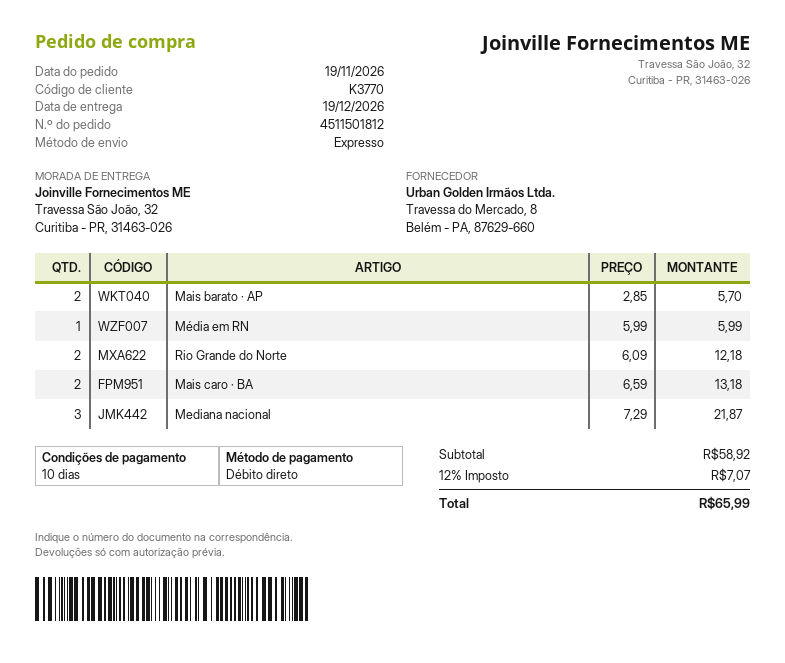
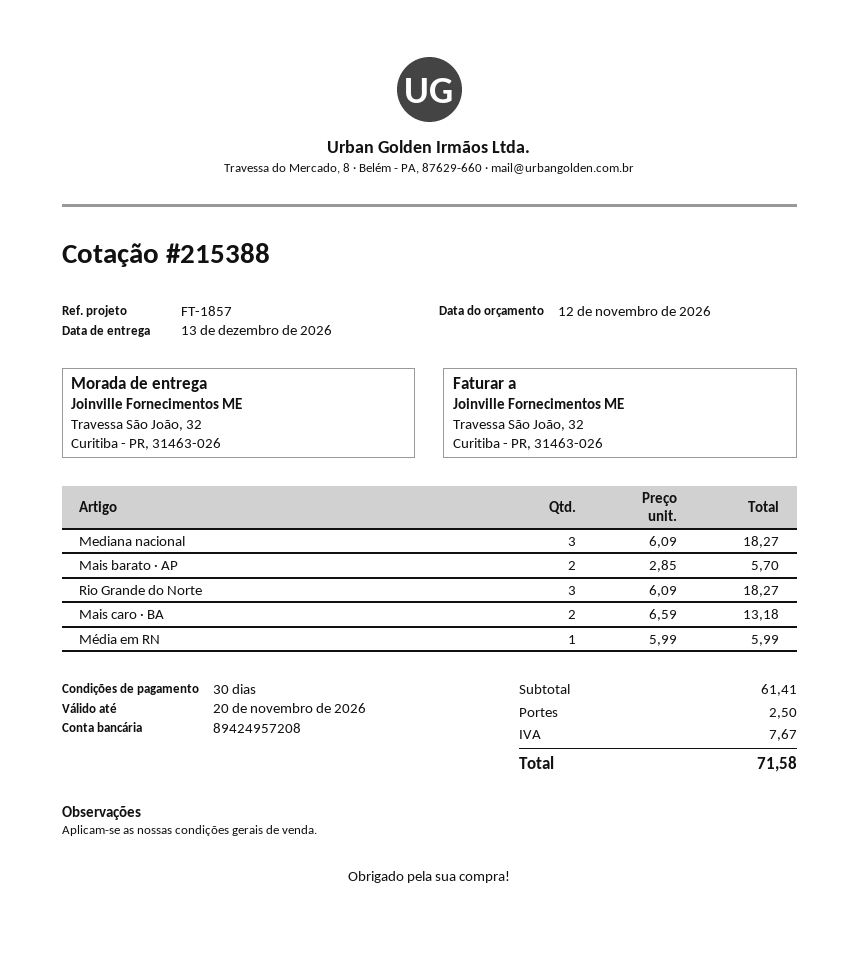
delivery date: 2026-12-19 -> 2026-12-13
payment terms: 10 days -> 30 days
Rio Grande do Norte: 2 x 6.09 = 12.18 -> 3 x 6.09 = 18.27
Mediana nacional: 3 x 7.29 = 21.87 -> 3 x 6.09 = 18.27
subtotal: 58.92 -> 61.41
shipping: none -> 2.50
tax: 7.07 -> 7.67
total: 65.99 -> 71.58

